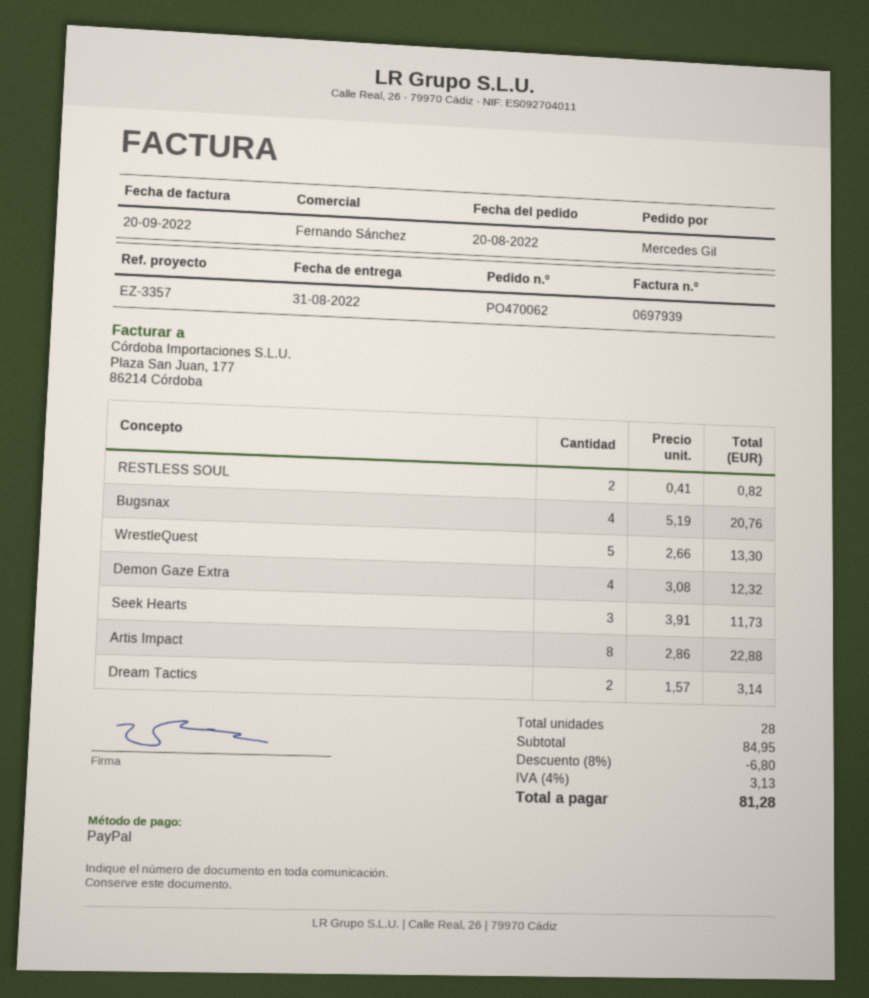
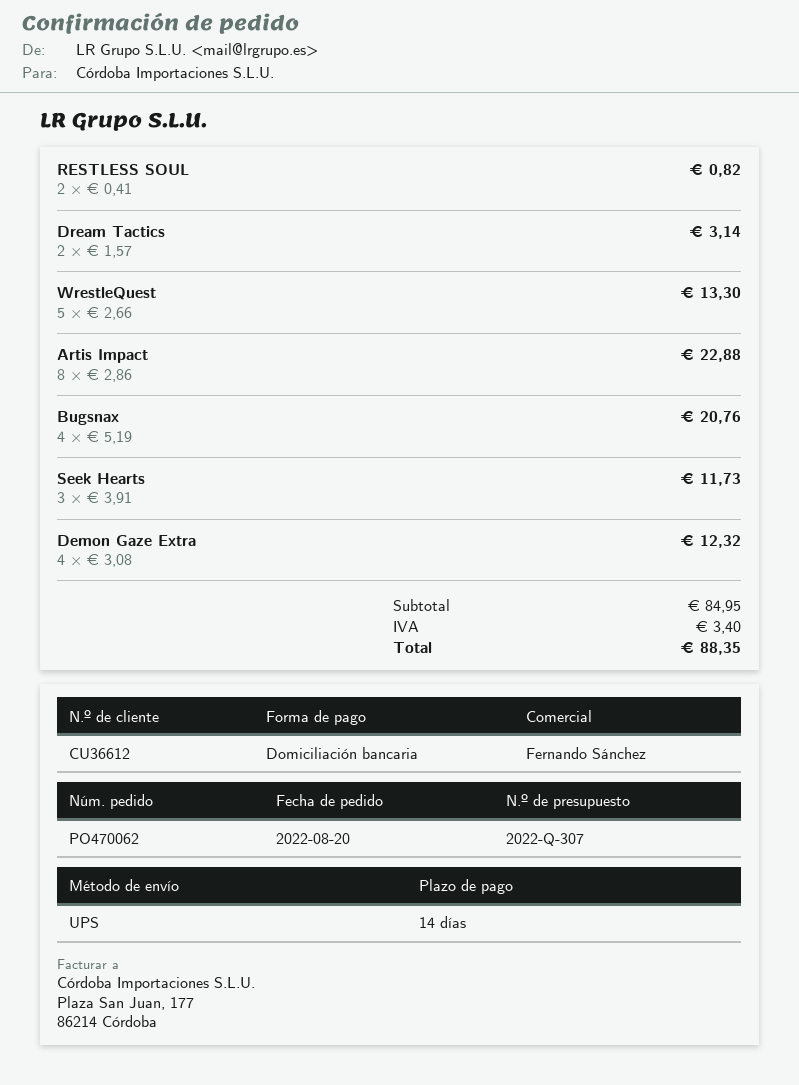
payment method: PayPal -> direct debit
discount: 8% = 6.80 -> none
tax: 3.13 -> 3.40
total: 81.28 -> 88.35

